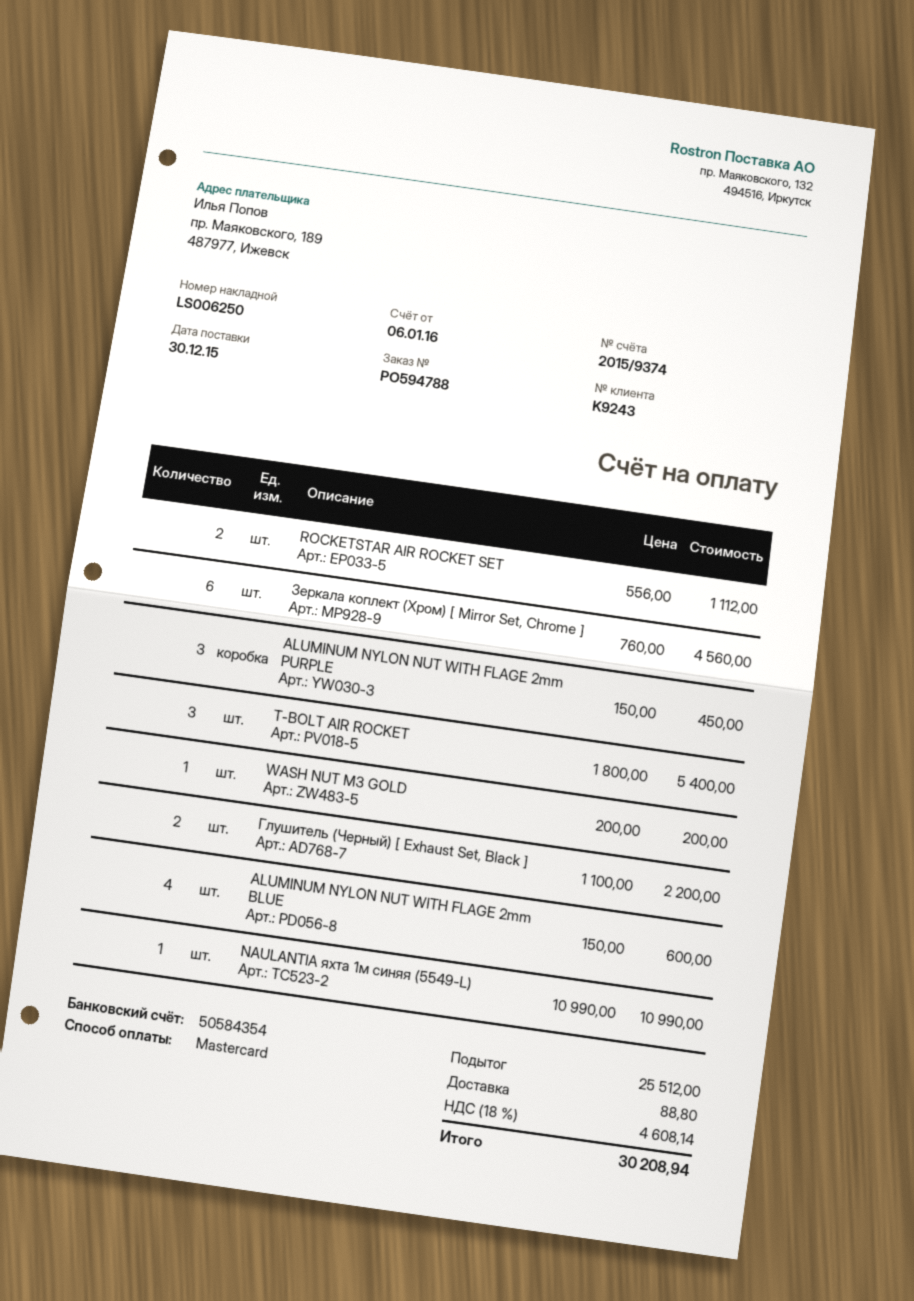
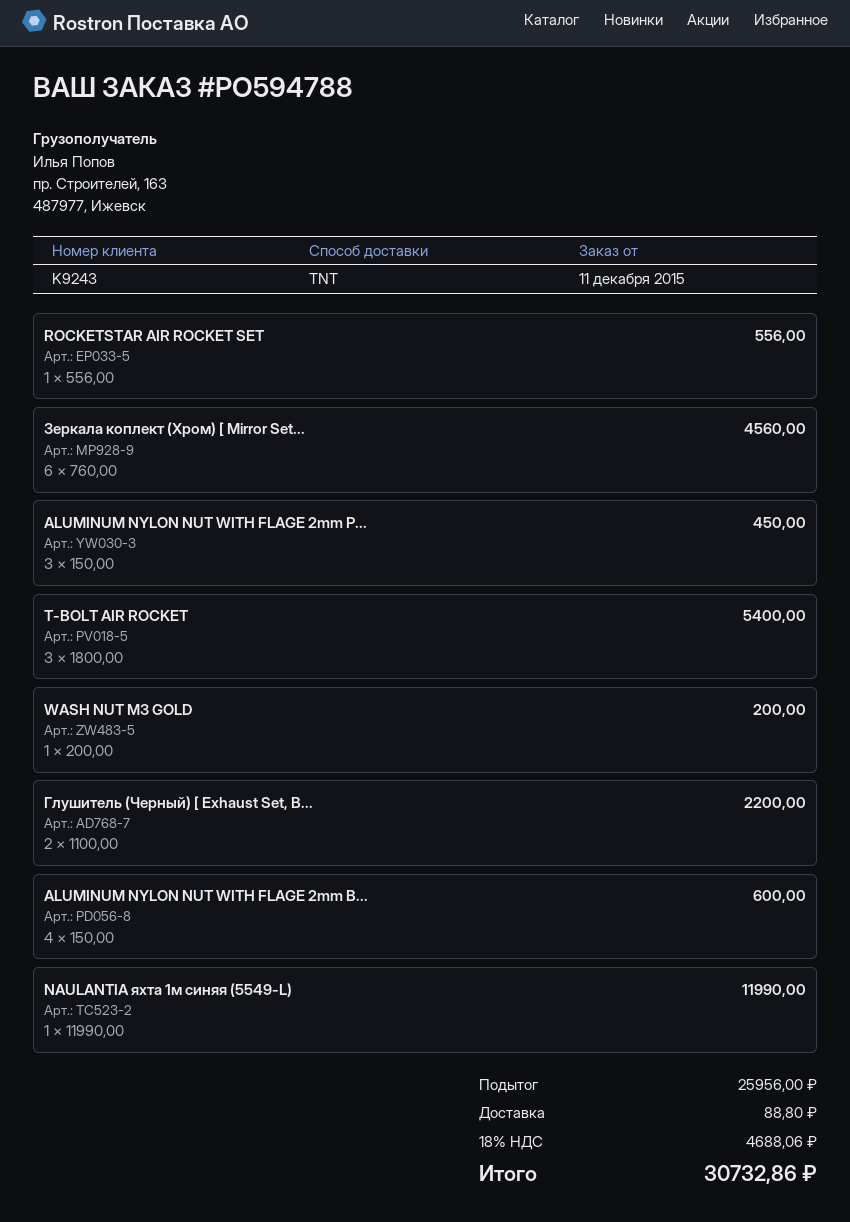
ROCKETSTAR AIR ROCKET SET: 2 x 556.00 = 1112.00 -> 1 x 556.00 = 556.00
NAULANTIA яхта 1м синяя (5549-L): 1 x 10990.00 = 10990.00 -> 1 x 11990.00 = 11990.00
subtotal: 25512.00 -> 25956.00
tax: 18% = 4608.14 -> 18% = 4688.06
total: 30208.94 -> 30732.86

